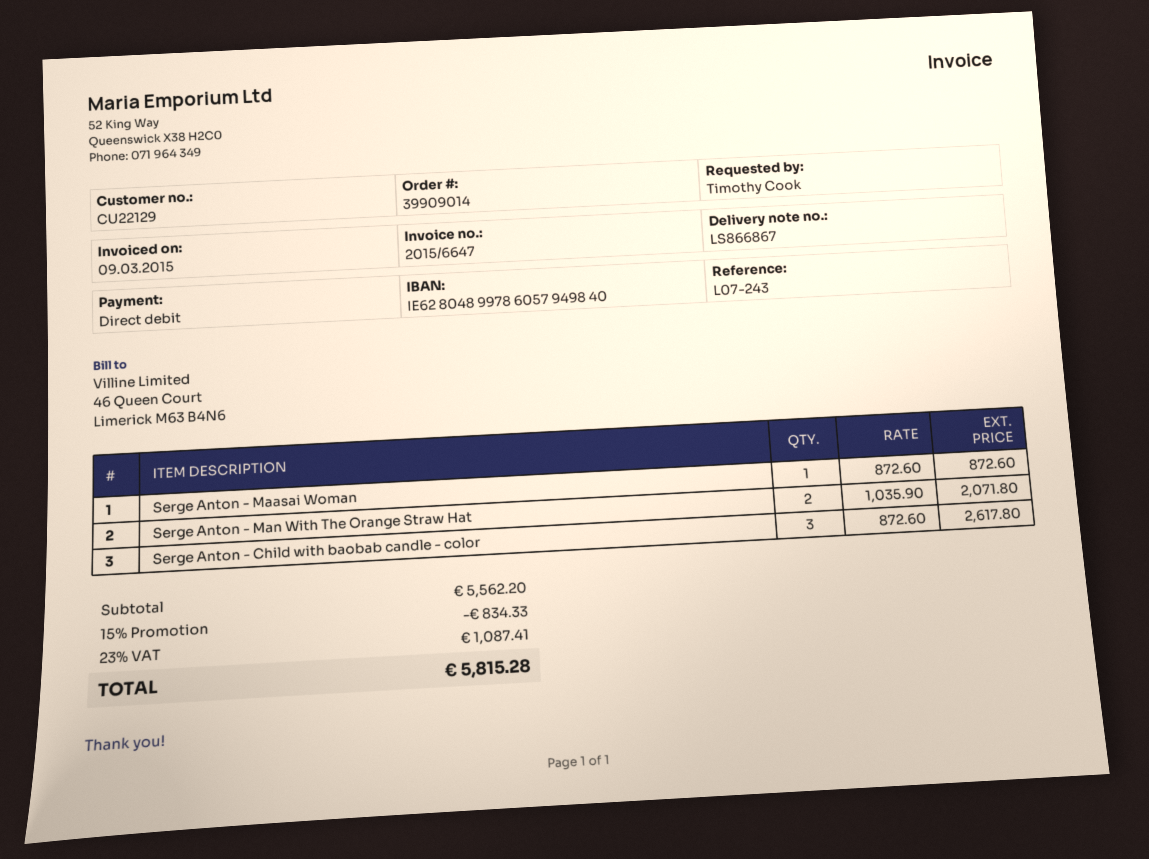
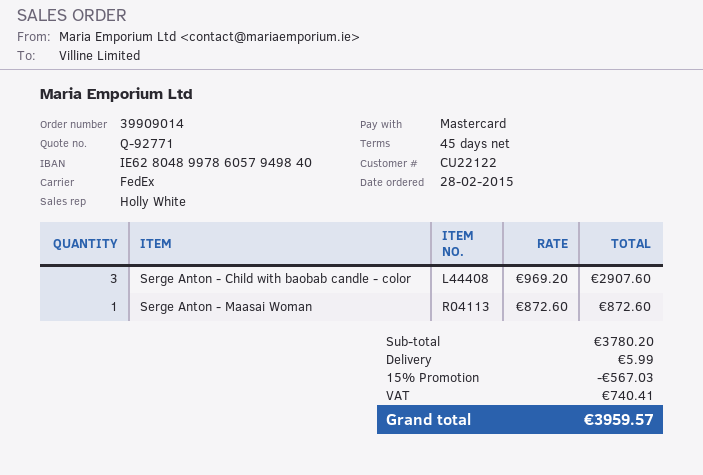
customer number: CU22129 -> CU22122
payment method: direct debit -> Mastercard
Serge Anton - Man With The Orange Straw Hat: 2 x 1035.90 = 2071.80 -> none
Serge Anton - Child with baobab candle - color: 3 x 872.60 = 2617.80 -> 3 x 969.20 = 2907.60
subtotal: 5562.20 -> 3780.20
discount: 15% = 834.33 -> 15% = 567.03
shipping: none -> 5.99
tax: 1087.41 -> 740.41
total: 5815.28 -> 3959.57

